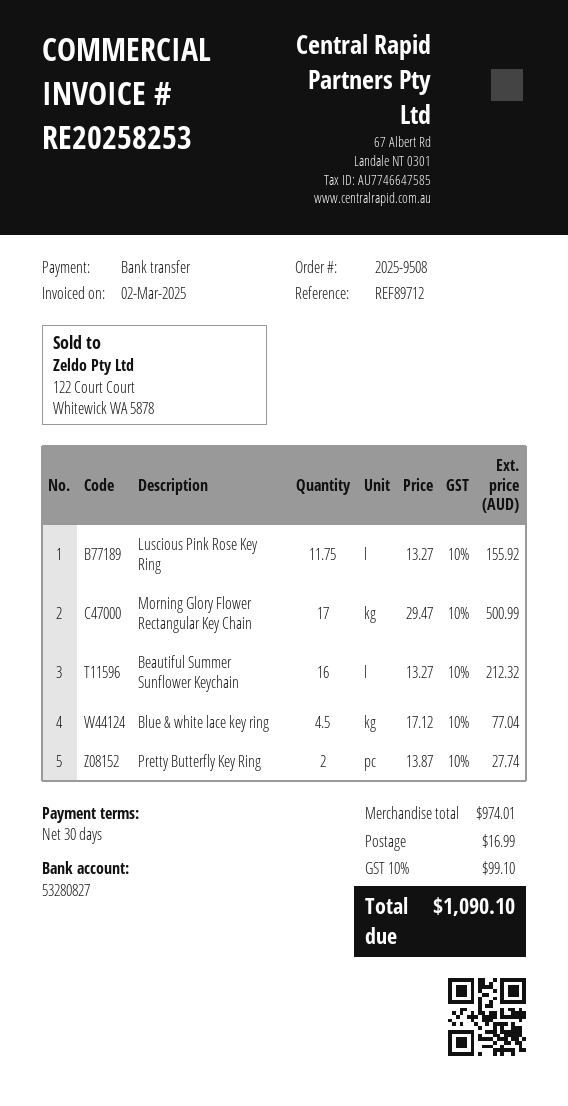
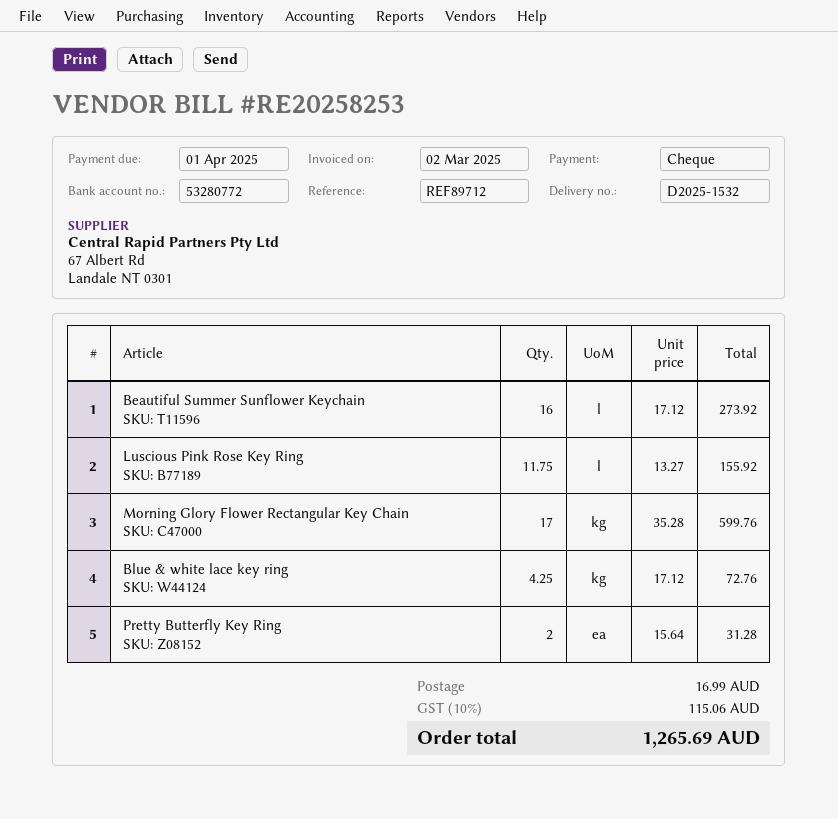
payment method: bank transfer -> cheque
bank account: 53280827 -> 53280772
Morning Glory Flower Rectangular Key Chain: 17 x 29.47 = 500.99 -> 17 x 35.28 = 599.76
Beautiful Summer Sunflower Keychain: 16 x 13.27 = 212.32 -> 16 x 17.12 = 273.92
Blue & white lace key ring: 4.5 x 17.12 = 77.04 -> 4.25 x 17.12 = 72.76
Pretty Butterfly Key Ring: 2 x 13.87 = 27.74 -> 2 x 15.64 = 31.28
tax: 10% = 99.10 -> 10% = 115.06
total: 1090.10 -> 1265.69

